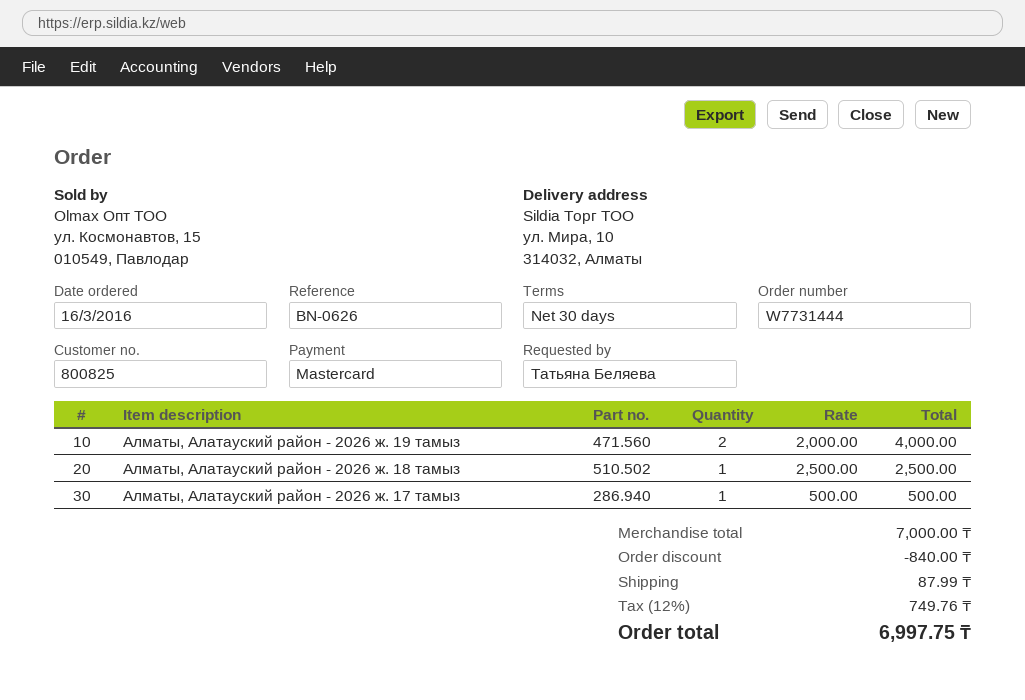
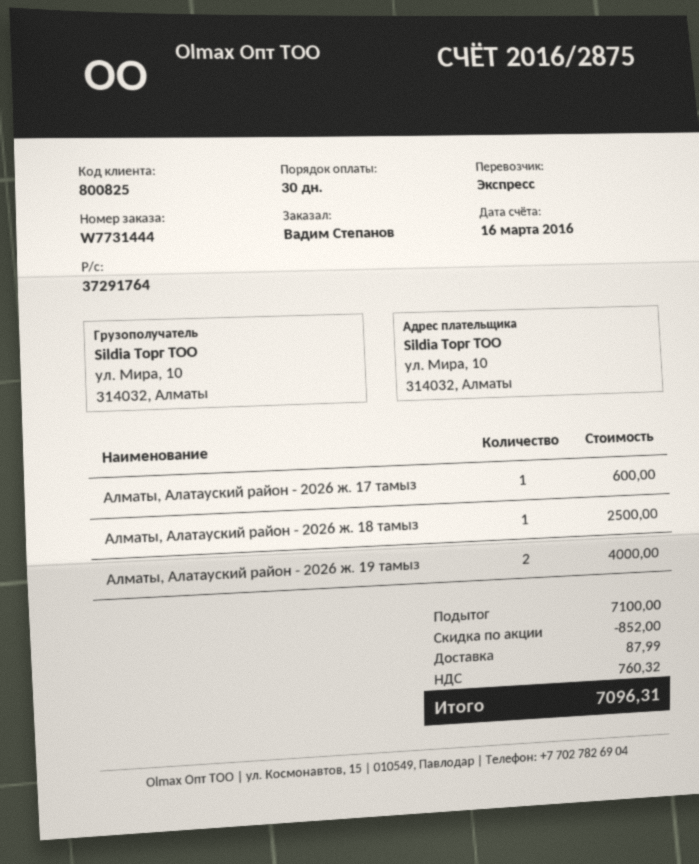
ordered by: Татьяна Беляева -> Вадим Степанов
Алматы, Алатауский район - 2026 ж. 17 тамыз: 1 for 500.00 -> 1 for 600.00
subtotal: 7000.00 -> 7100.00
discount: 840.00 -> 852.00
tax: 749.76 -> 760.32
total: 6997.75 -> 7096.31

